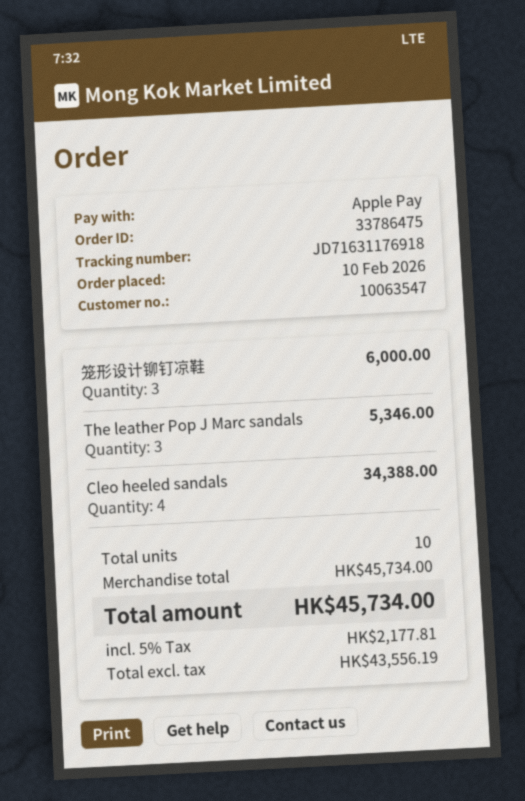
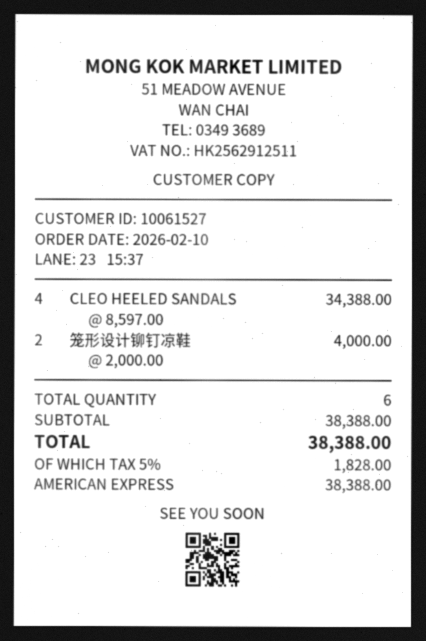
customer number: 10063547 -> 10061527
payment method: Apple Pay -> American Express
笼形设计铆钉凉鞋: 3 for 6000.00 -> 2 for 4000.00
The leather Pop J Marc sandals: 3 for 5346.00 -> none
total quantity: 10 -> 6
subtotal: 45734.00 -> 38388.00
tax: 5% = 2177.81 -> 5% = 1828.00
total: 45734.00 -> 38388.00

